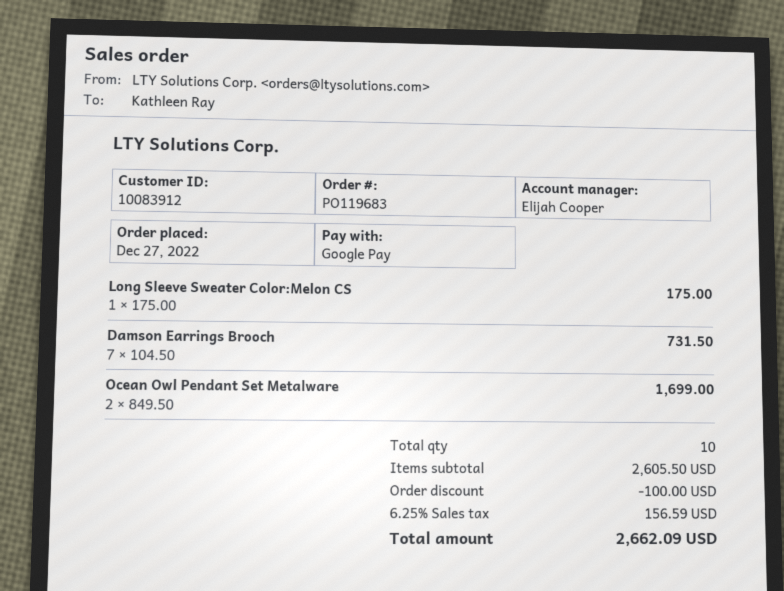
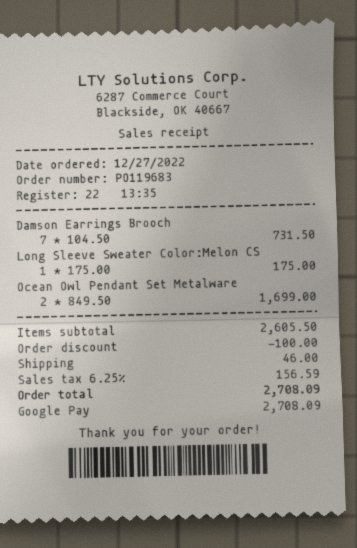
shipping: none -> 46.00
total: 2662.09 -> 2708.09

